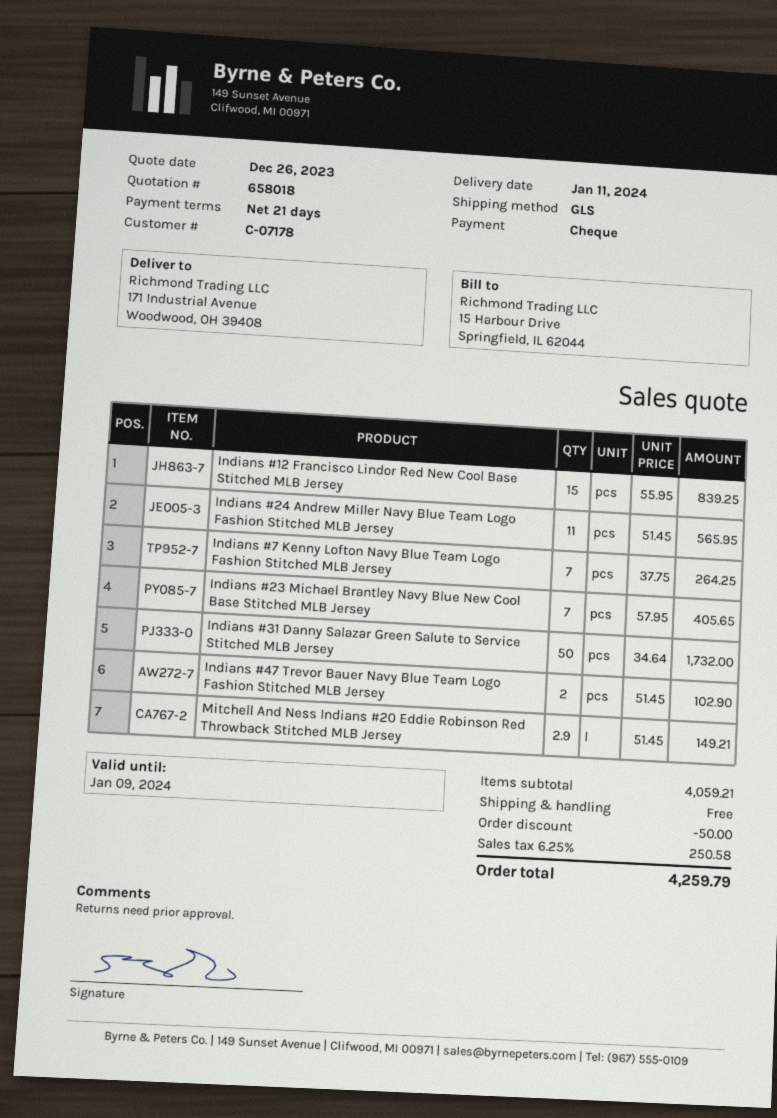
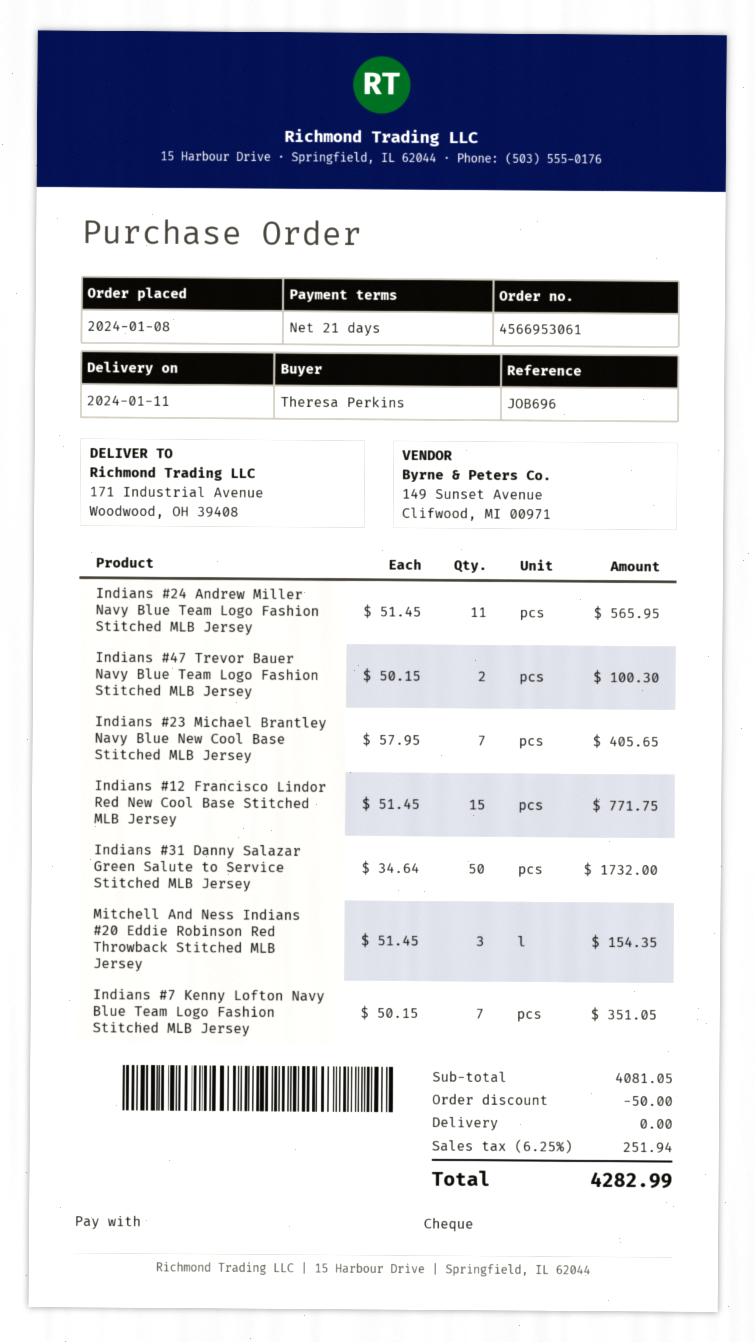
Indians #12 Francisco Lindor Red New Cool Base Stitched MLB Jersey: 15 x 55.95 = 839.25 -> 15 x 51.45 = 771.75
Indians #7 Kenny Lofton Navy Blue Team Logo Fashion Stitched MLB Jersey: 7 x 37.75 = 264.25 -> 7 x 50.15 = 351.05
Indians #47 Trevor Bauer Navy Blue Team Logo Fashion Stitched MLB Jersey: 2 x 51.45 = 102.90 -> 2 x 50.15 = 100.30
Mitchell And Ness Indians #20 Eddie Robinson Red Throwback Stitched MLB Jersey: 2.9 x 51.45 = 149.21 -> 3 x 51.45 = 154.35
subtotal: 4059.21 -> 4081.05
tax: 6.25% = 250.58 -> 6.25% = 251.94
total: 4259.79 -> 4282.99

